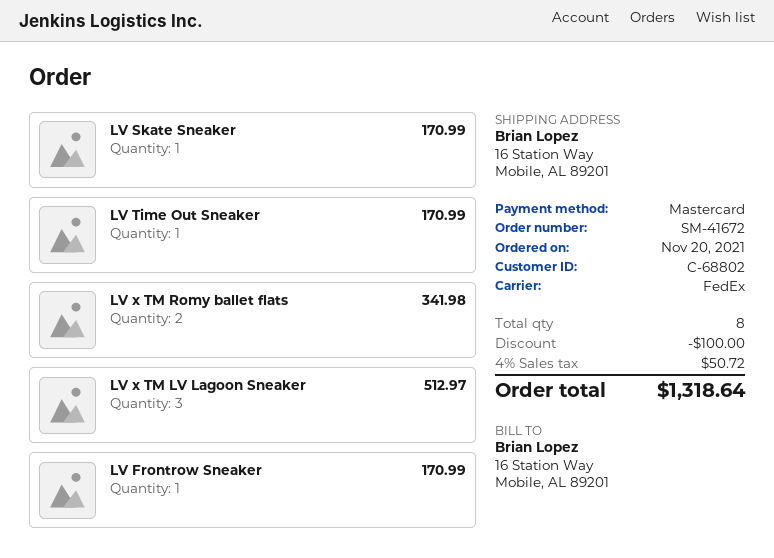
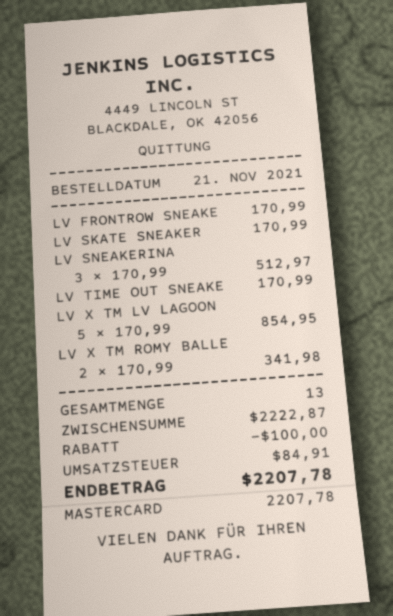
order date: 2021-11-20 -> 2021-11-21
LV x TM LV Lagoon Sneaker: 3 for 512.97 -> 5 for 854.95
LV SNEAKERINA: none -> 3 for 512.97
total quantity: 8 -> 13
tax: 50.72 -> 84.91
total: 1318.64 -> 2207.78

